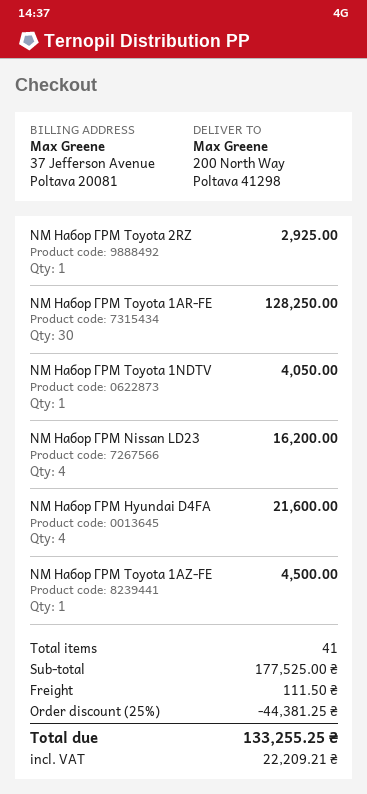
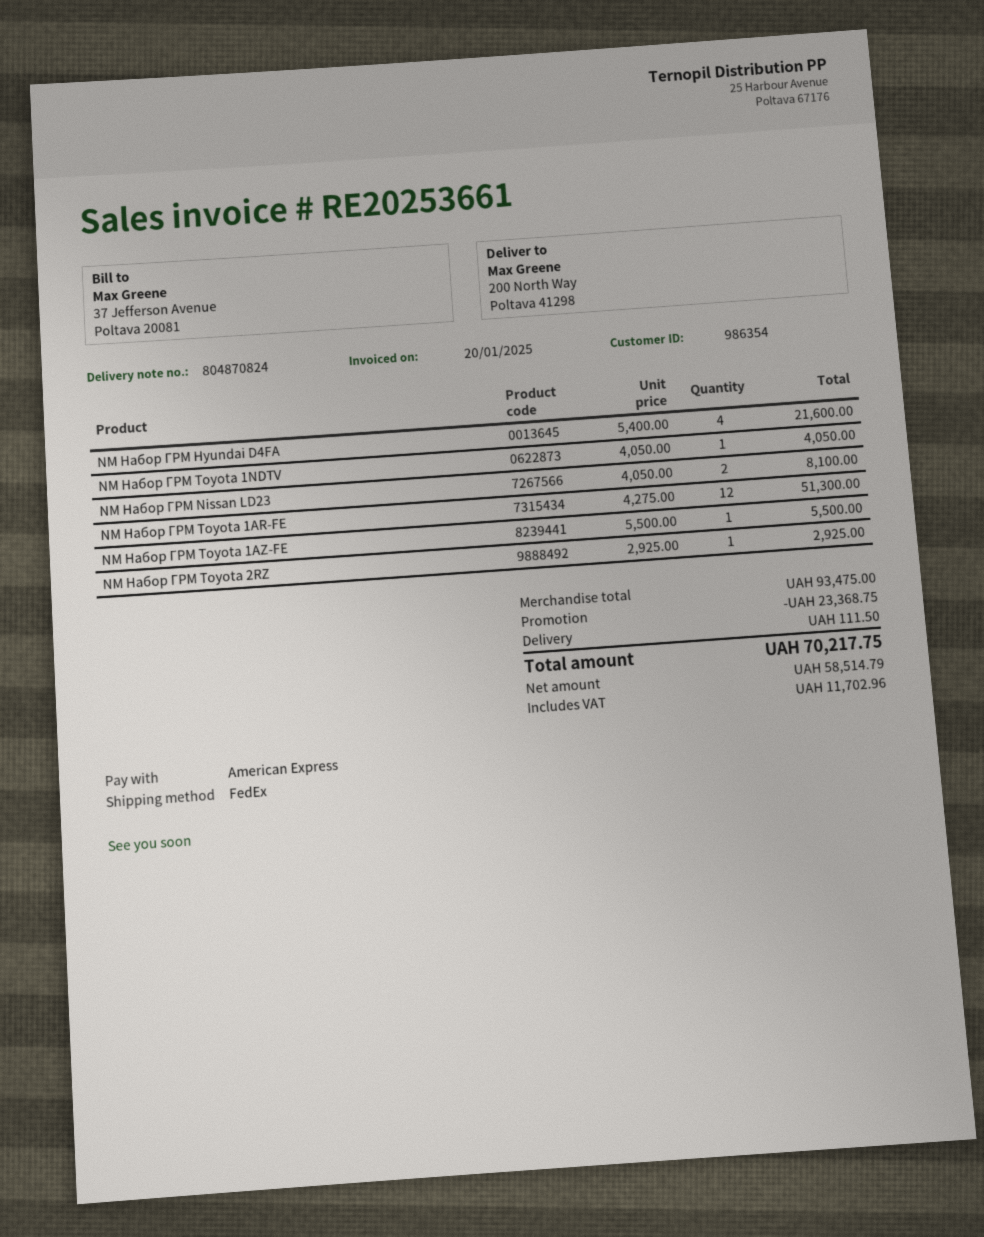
NM Набор ГРМ Toyota 1AR-FE: 30 for 128250.00 -> 12 for 51300.00
NM Набор ГРМ Nissan LD23: 4 for 16200.00 -> 2 for 8100.00
NM Набор ГРМ Toyota 1AZ-FE: 1 for 4500.00 -> 1 for 5500.00
subtotal: 177525.00 -> 93475.00
discount: 44381.25 -> 23368.75
tax: 22209.21 -> 11702.96
total: 133255.25 -> 70217.75

